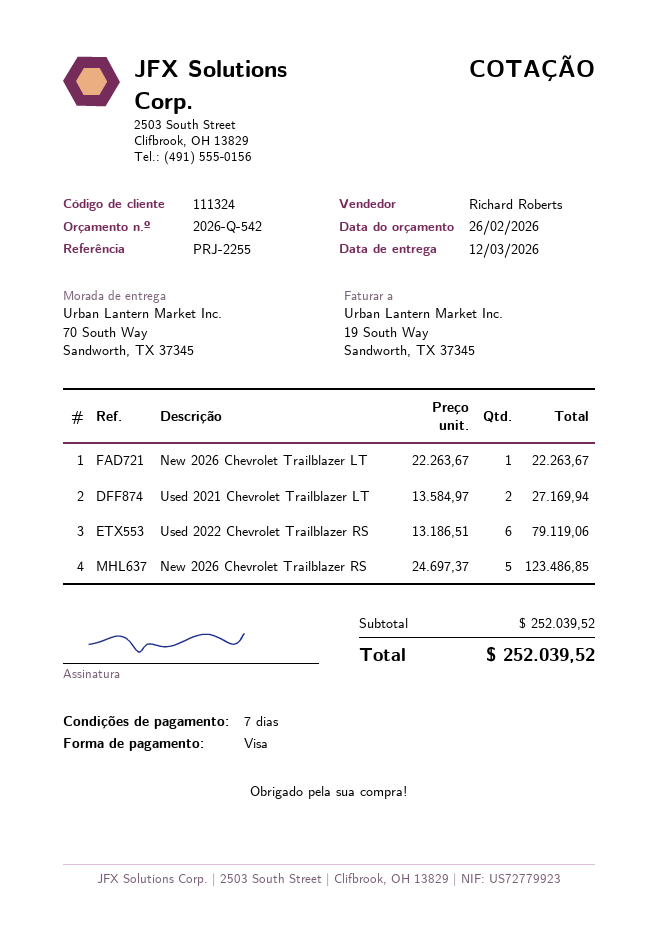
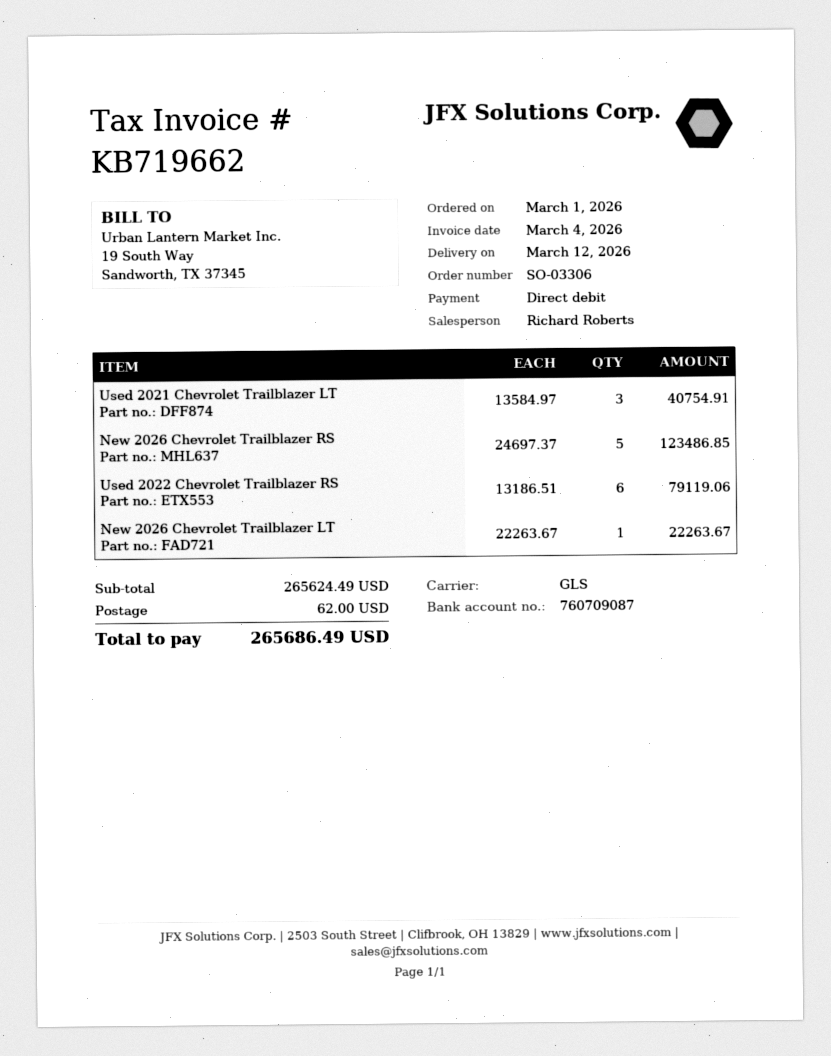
payment method: Visa -> direct debit
Used 2021 Chevrolet Trailblazer LT: 2 x 13584.97 = 27169.94 -> 3 x 13584.97 = 40754.91
subtotal: 252039.52 -> 265624.49
shipping: none -> 62.00
total: 252039.52 -> 265686.49

